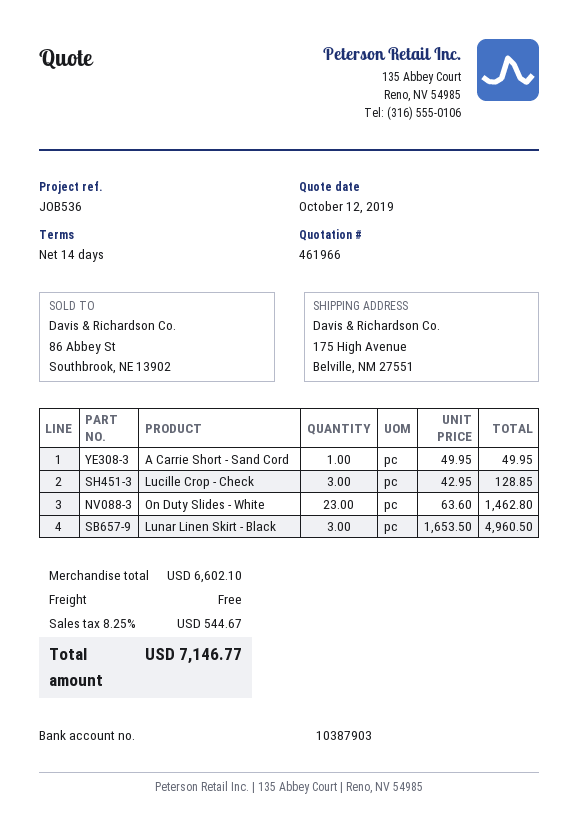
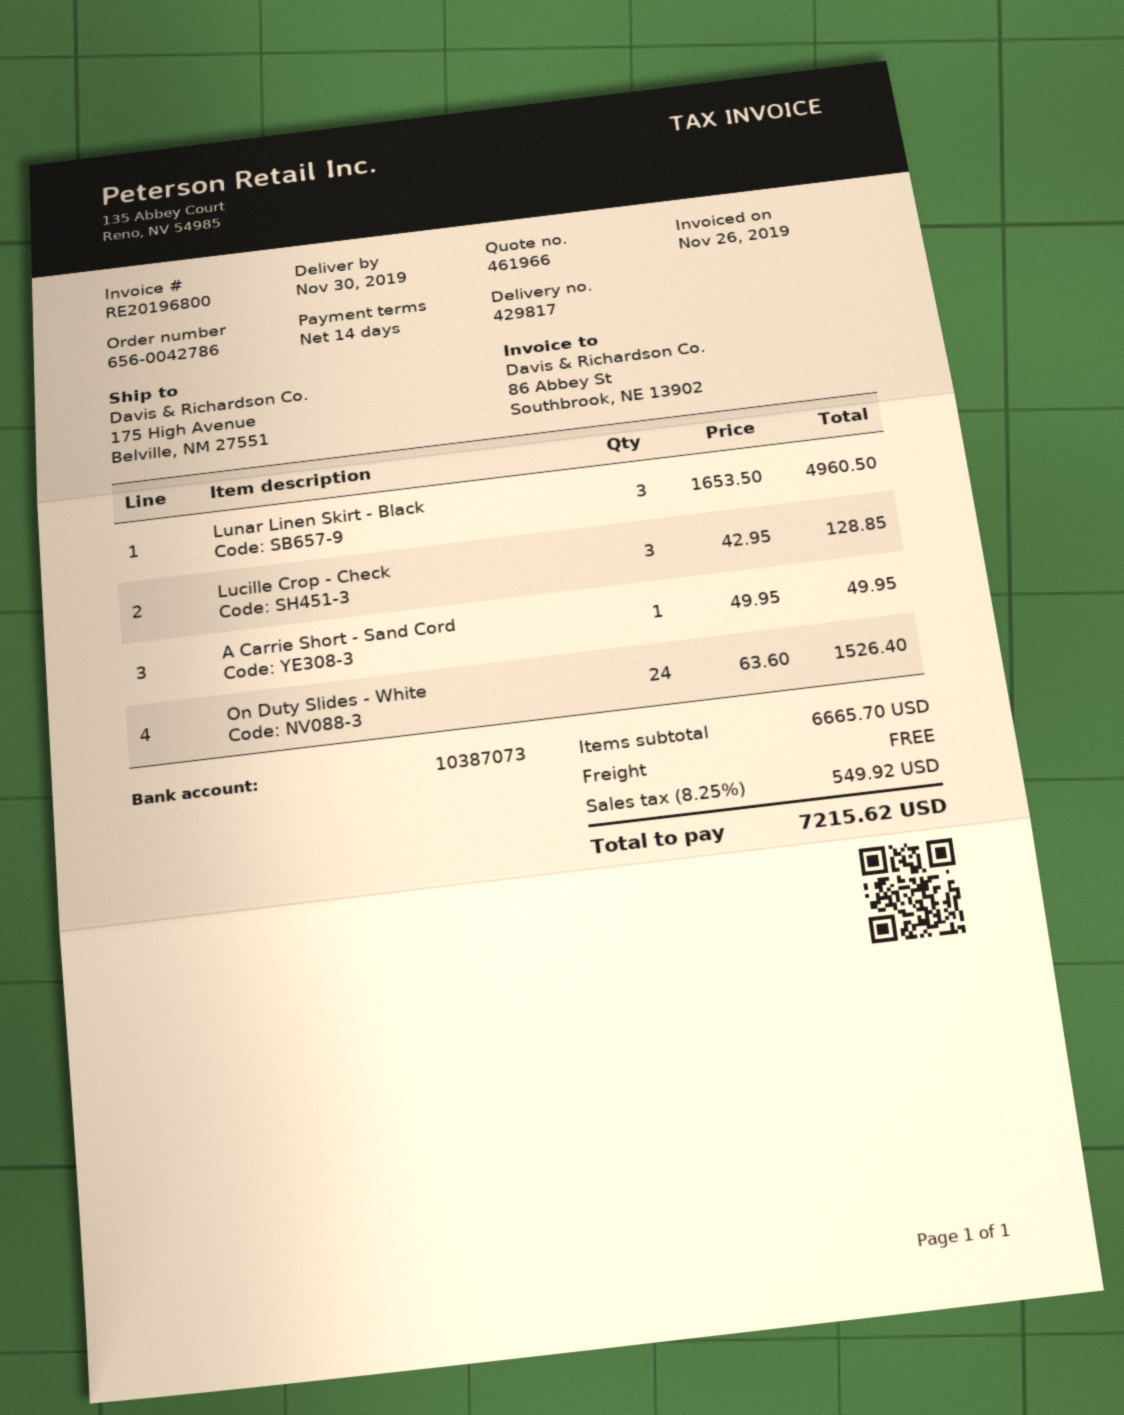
bank account: 10387903 -> 10387073
On Duty Slides - White: 23 x 63.60 = 1462.80 -> 24 x 63.60 = 1526.40
subtotal: 6602.10 -> 6665.70
tax: 8.25% = 544.67 -> 8.25% = 549.92
total: 7146.77 -> 7215.62

